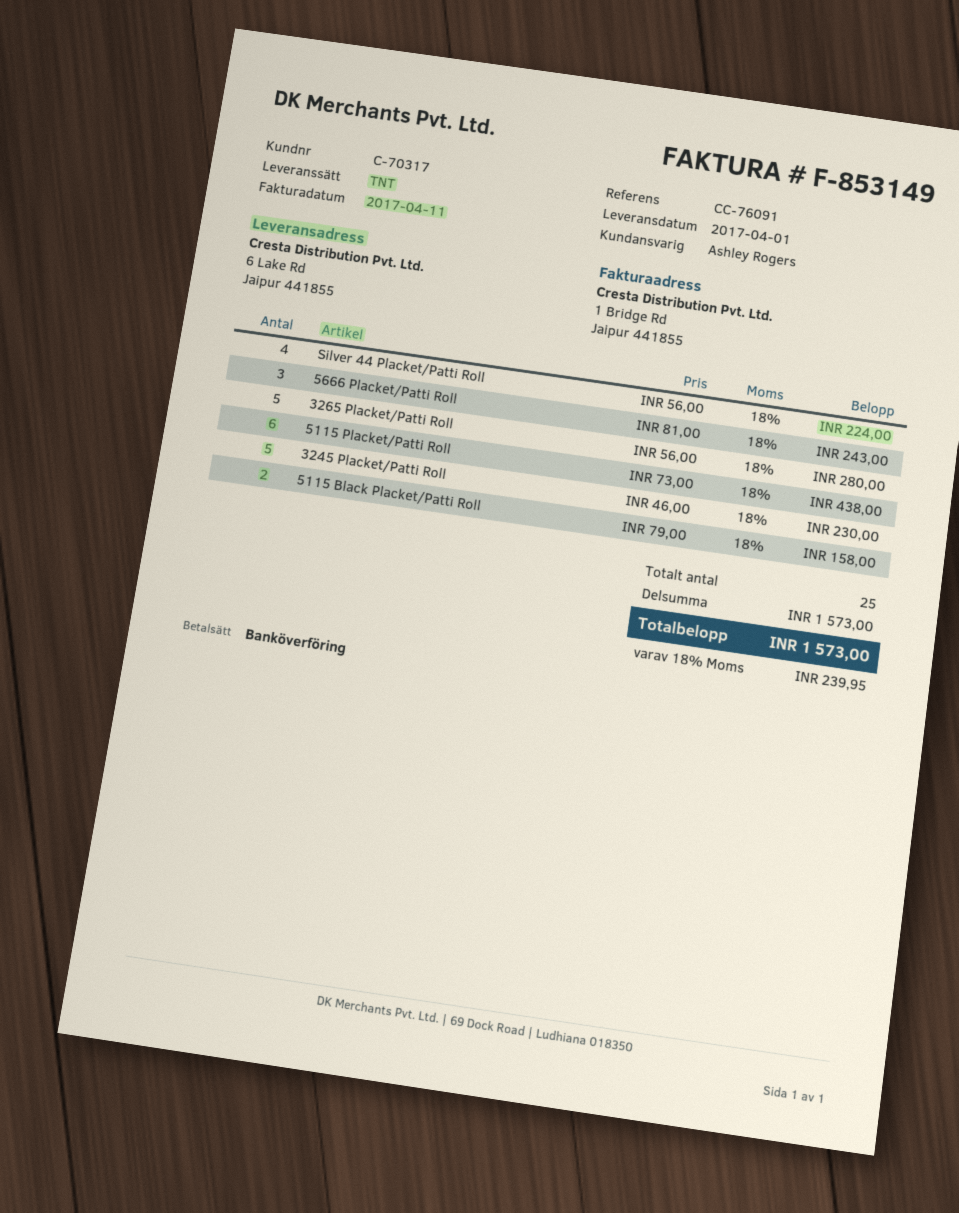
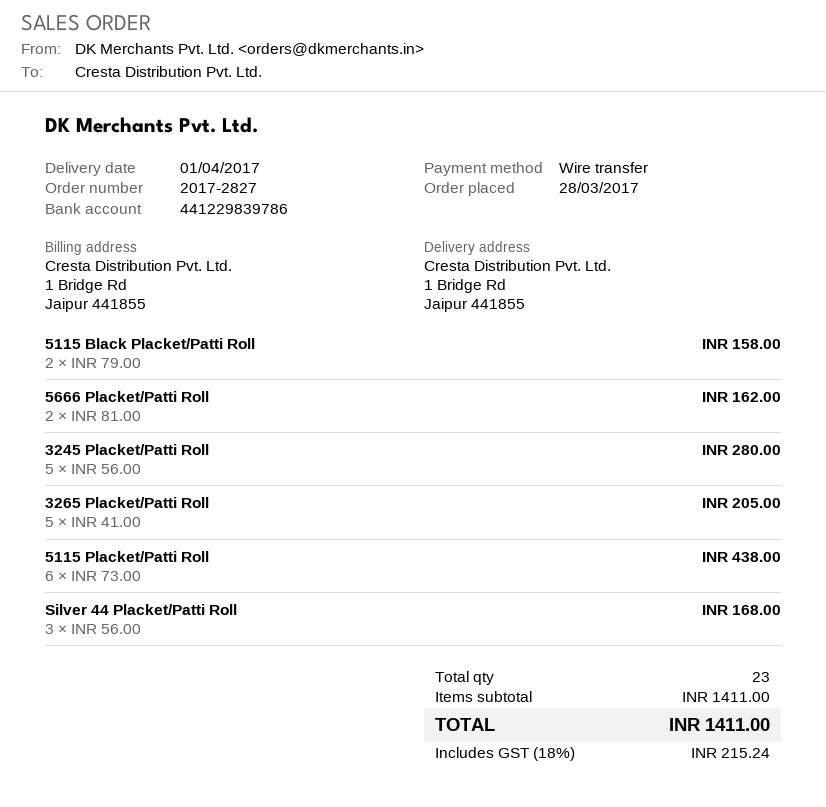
ship to: 6 Lake Rd, Jaipur 441855 -> 1 Bridge Rd, Jaipur 441855
Silver 44 Placket/Patti Roll: 4 x 56.00 = 224.00 -> 3 x 56.00 = 168.00
5666 Placket/Patti Roll: 3 x 81.00 = 243.00 -> 2 x 81.00 = 162.00
3265 Placket/Patti Roll: 5 x 56.00 = 280.00 -> 5 x 41.00 = 205.00
3245 Placket/Patti Roll: 5 x 46.00 = 230.00 -> 5 x 56.00 = 280.00
total quantity: 25 -> 23
subtotal: 1573.00 -> 1411.00
tax: 18% = 239.95 -> 18% = 215.24
total: 1573.00 -> 1411.00

